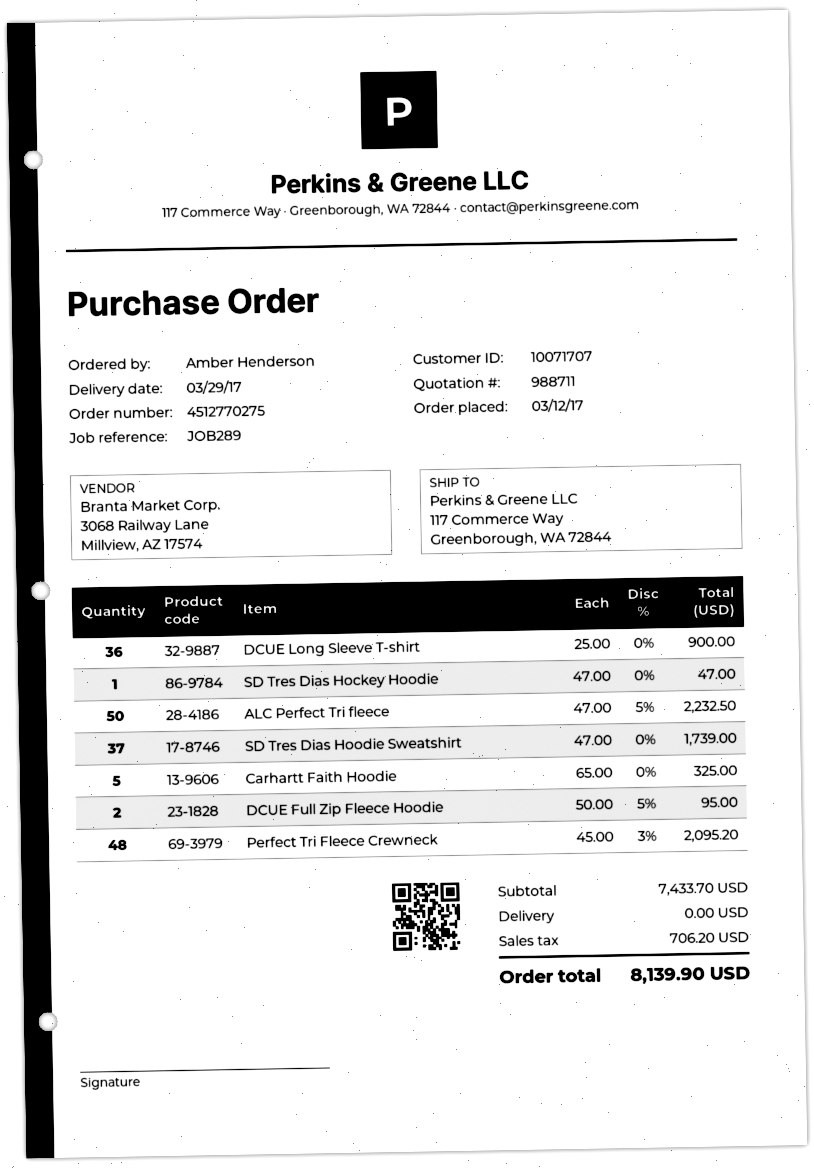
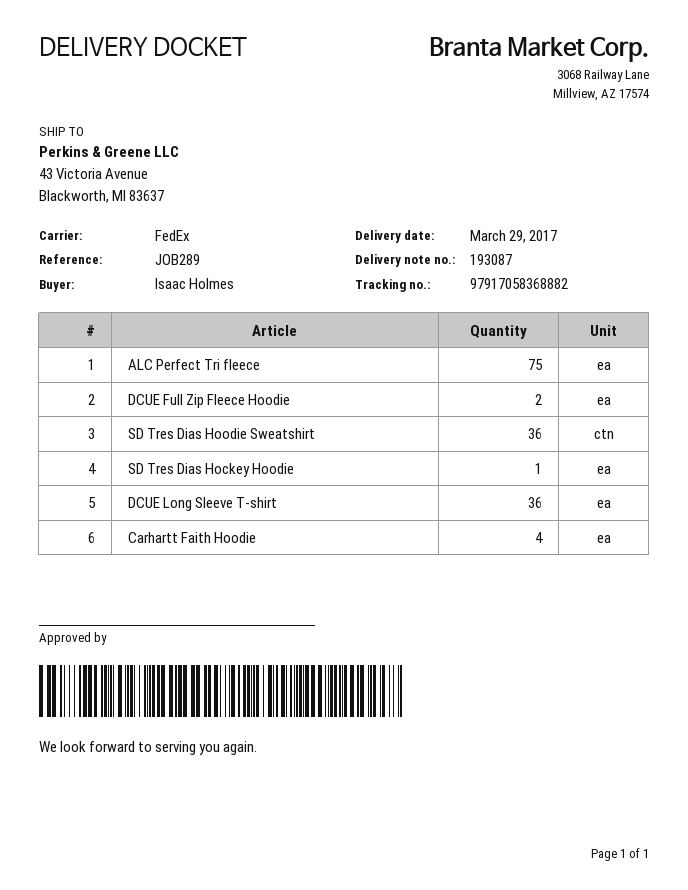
ordered by: Amber Henderson -> Isaac Holmes
ship to: 117 Commerce Way, Greenborough, WA 72844 -> 43 Victoria Avenue, Blackworth, MI 83637
ALC Perfect Tri fleece: 50 -> 75
SD Tres Dias Hoodie Sweatshirt: 37 -> 36
Carhartt Faith Hoodie: 5 -> 4
Perfect Tri Fleece Crewneck: 48 -> none

